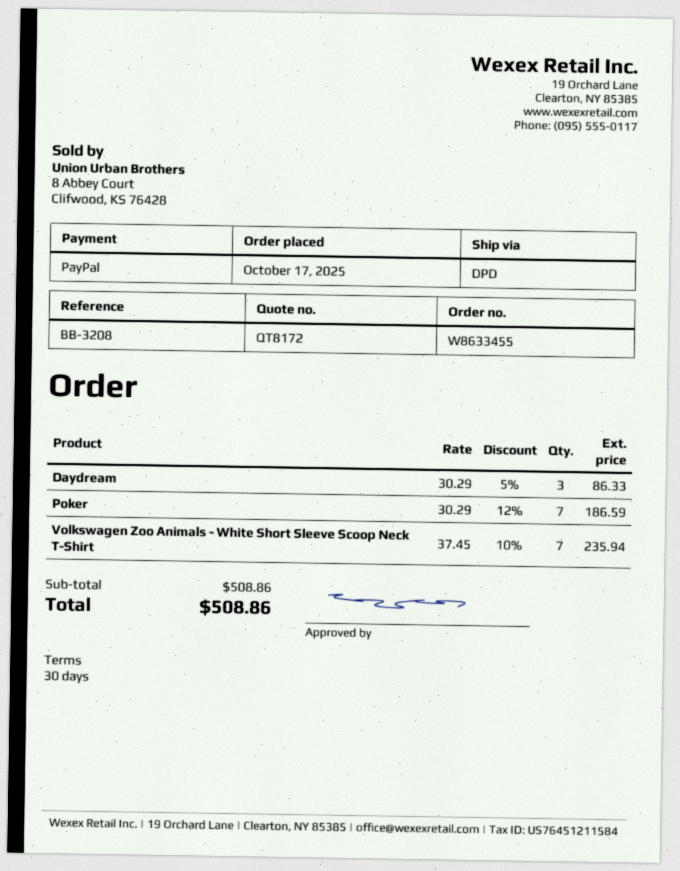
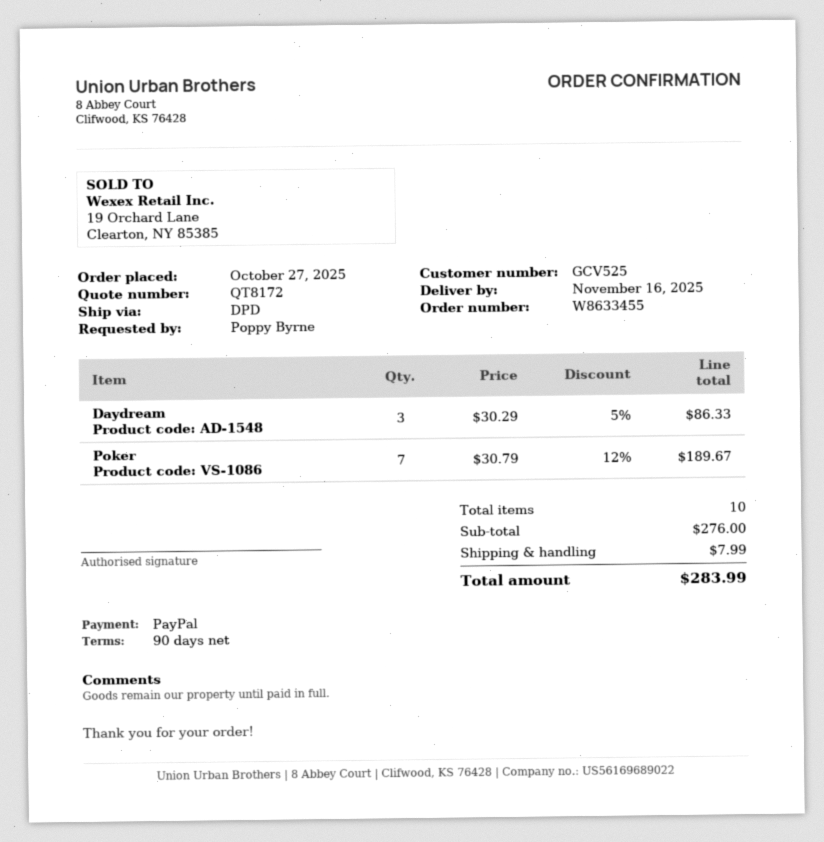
order date: 2025-10-17 -> 2025-10-27
payment terms: 30 days -> 90 days
Poker: 7 x 30.29 - 12% = 186.59 -> 7 x 30.79 - 12% = 189.67
Volkswagen Zoo Animals - White Short Sleeve Scoop Neck T-Shirt: 7 x 37.45 - 10% = 235.94 -> none
subtotal: 508.86 -> 276.00
shipping: none -> 7.99
total: 508.86 -> 283.99

